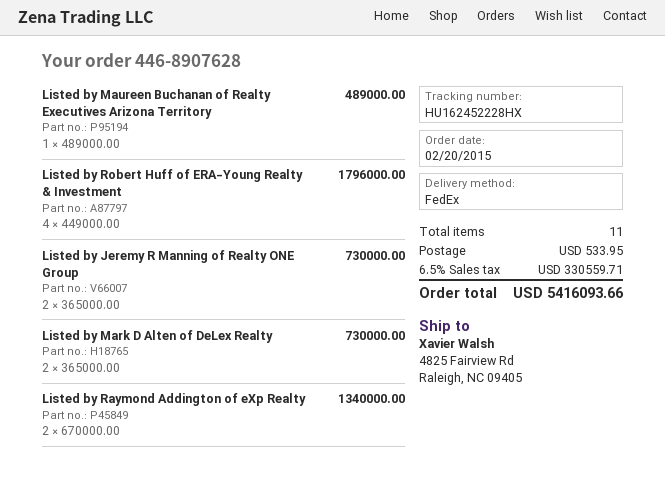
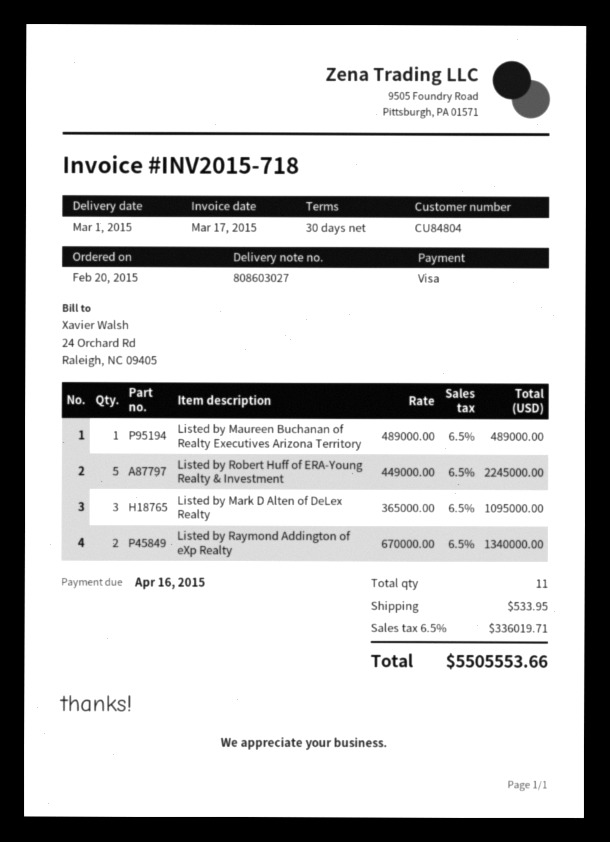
Listed by Robert Huff of ERA-Young Realty & Investment: 4 x 449000.00 = 1796000.00 -> 5 x 449000.00 = 2245000.00
Listed by Jeremy R Manning of Realty ONE Group: 2 x 365000.00 = 730000.00 -> none
Listed by Mark D Alten of DeLex Realty: 2 x 365000.00 = 730000.00 -> 3 x 365000.00 = 1095000.00
tax: 6.5% = 330559.71 -> 6.5% = 336019.71
total: 5416093.66 -> 5505553.66

